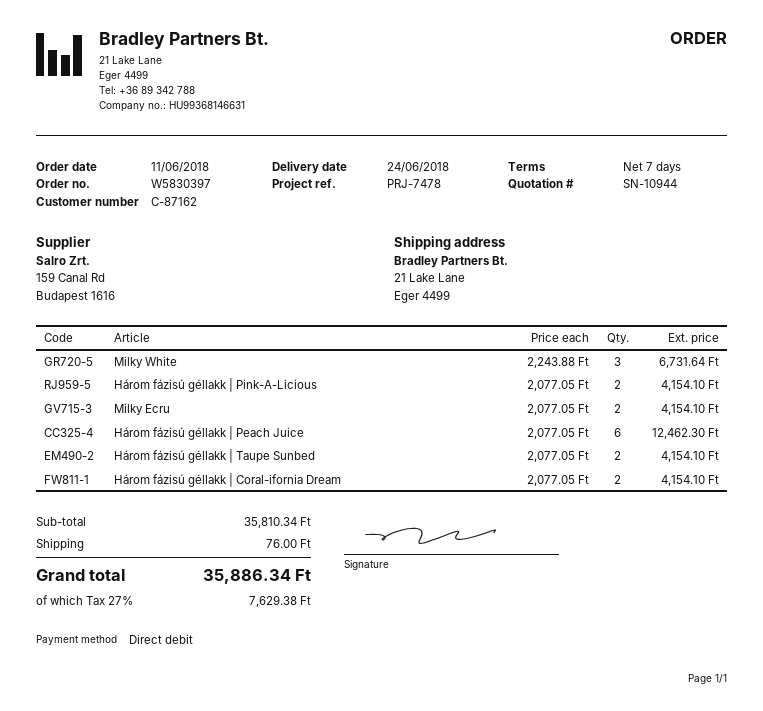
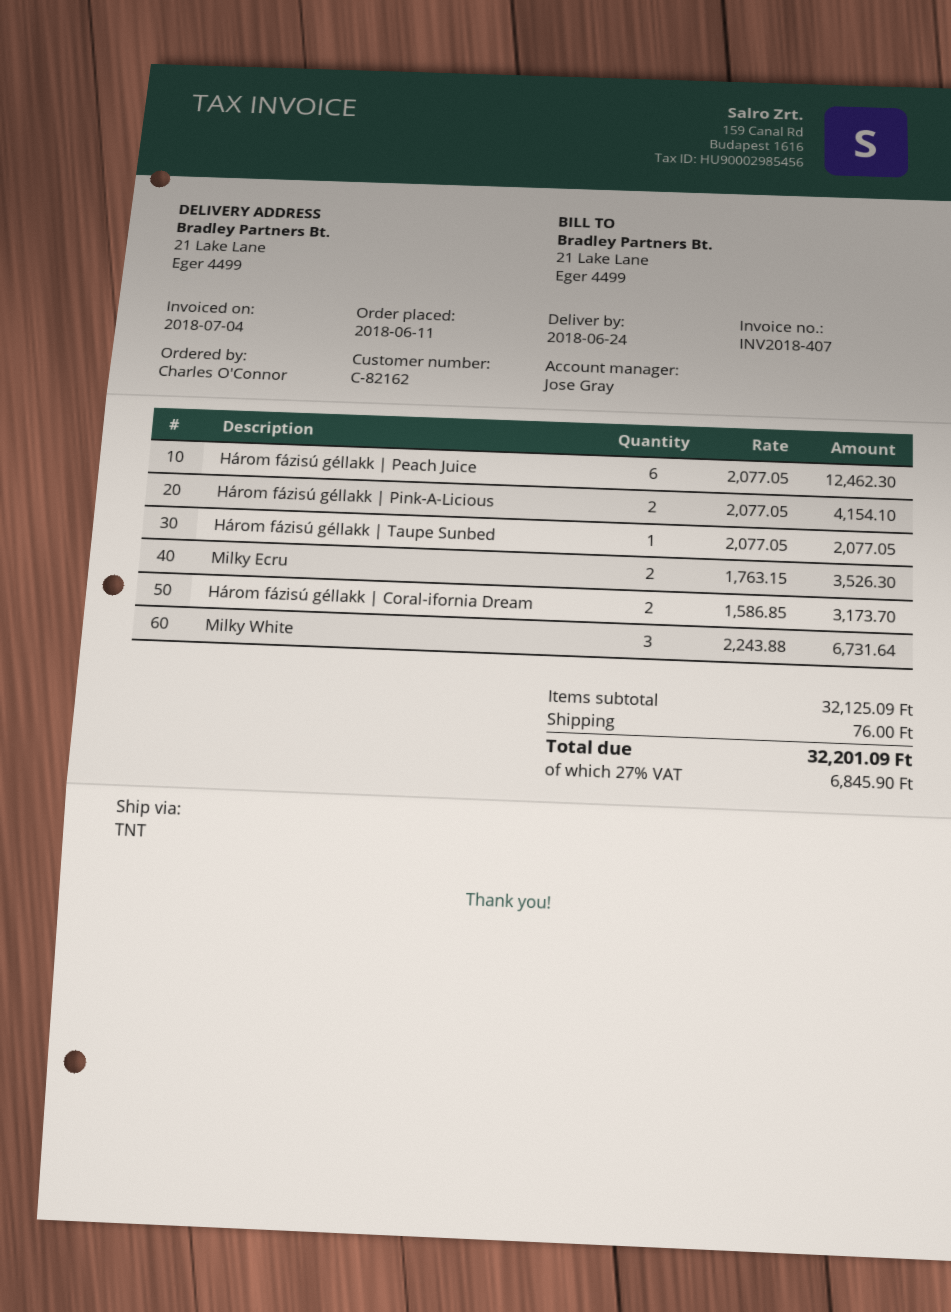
customer number: C-87162 -> C-82162
Milky Ecru: 2 x 2077.05 = 4154.10 -> 2 x 1763.15 = 3526.30
Három fázisú géllakk | Taupe Sunbed: 2 x 2077.05 = 4154.10 -> 1 x 2077.05 = 2077.05
Három fázisú géllakk | Coral-ifornia Dream: 2 x 2077.05 = 4154.10 -> 2 x 1586.85 = 3173.70
subtotal: 35810.34 -> 32125.09
tax: 27% = 7629.38 -> 27% = 6845.90
total: 35886.34 -> 32201.09

